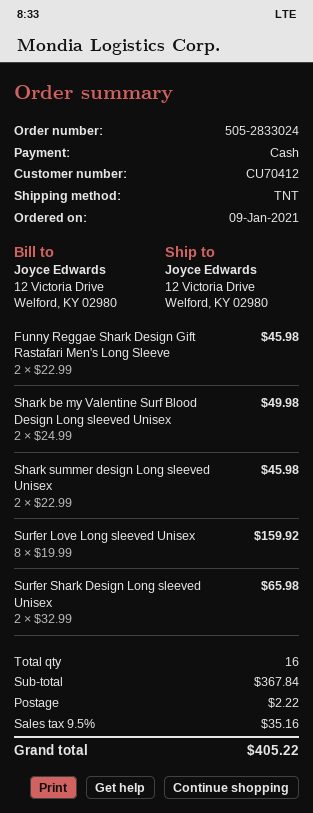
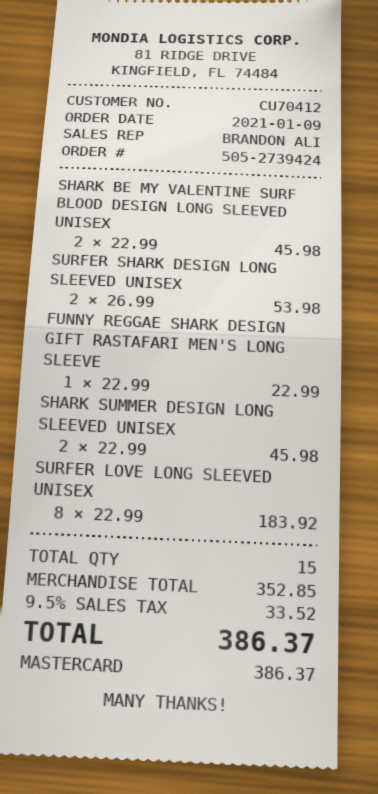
order number: 505-2833024 -> 505-2739424
payment method: cash -> Mastercard
Funny Reggae Shark Design Gift Rastafari Men's Long Sleeve: 2 x 22.99 = 45.98 -> 1 x 22.99 = 22.99
Shark be my Valentine Surf Blood Design Long sleeved Unisex: 2 x 24.99 = 49.98 -> 2 x 22.99 = 45.98
Surfer Love Long sleeved Unisex: 8 x 19.99 = 159.92 -> 8 x 22.99 = 183.92
Surfer Shark Design Long sleeved Unisex: 2 x 32.99 = 65.98 -> 2 x 26.99 = 53.98
total quantity: 16 -> 15
subtotal: 367.84 -> 352.85
shipping: 2.22 -> none
tax: 9.5% = 35.16 -> 9.5% = 33.52
total: 405.22 -> 386.37

